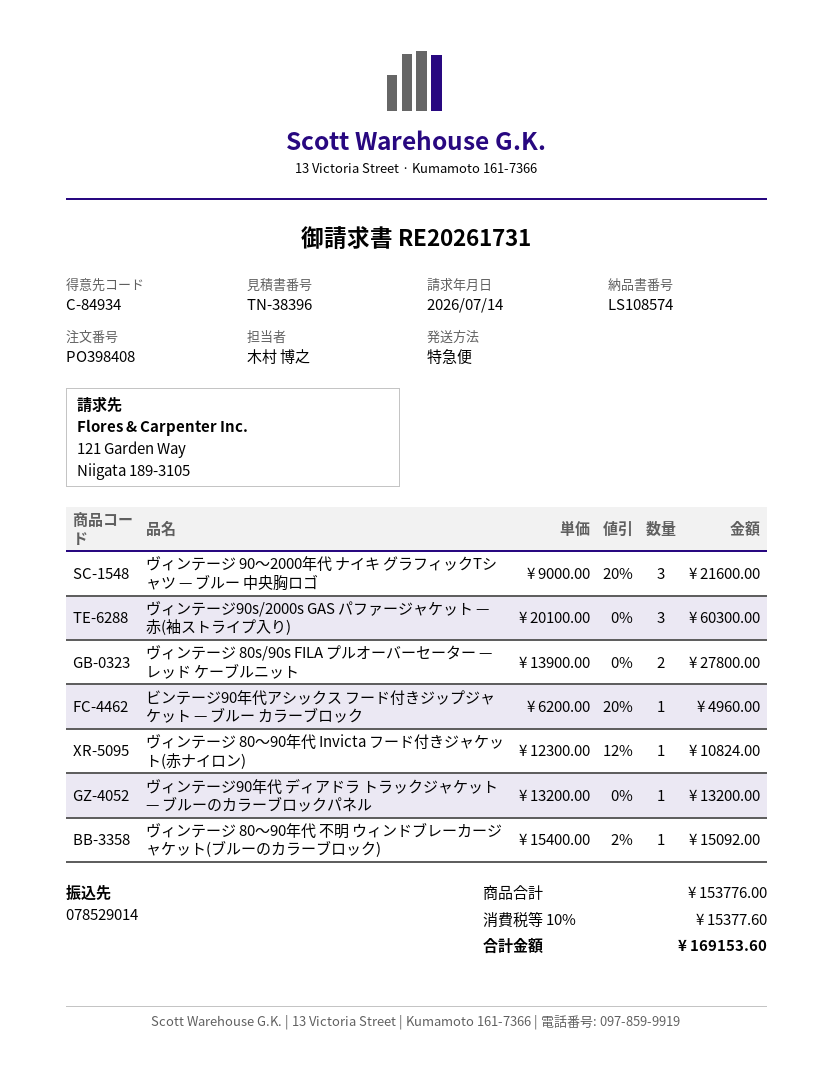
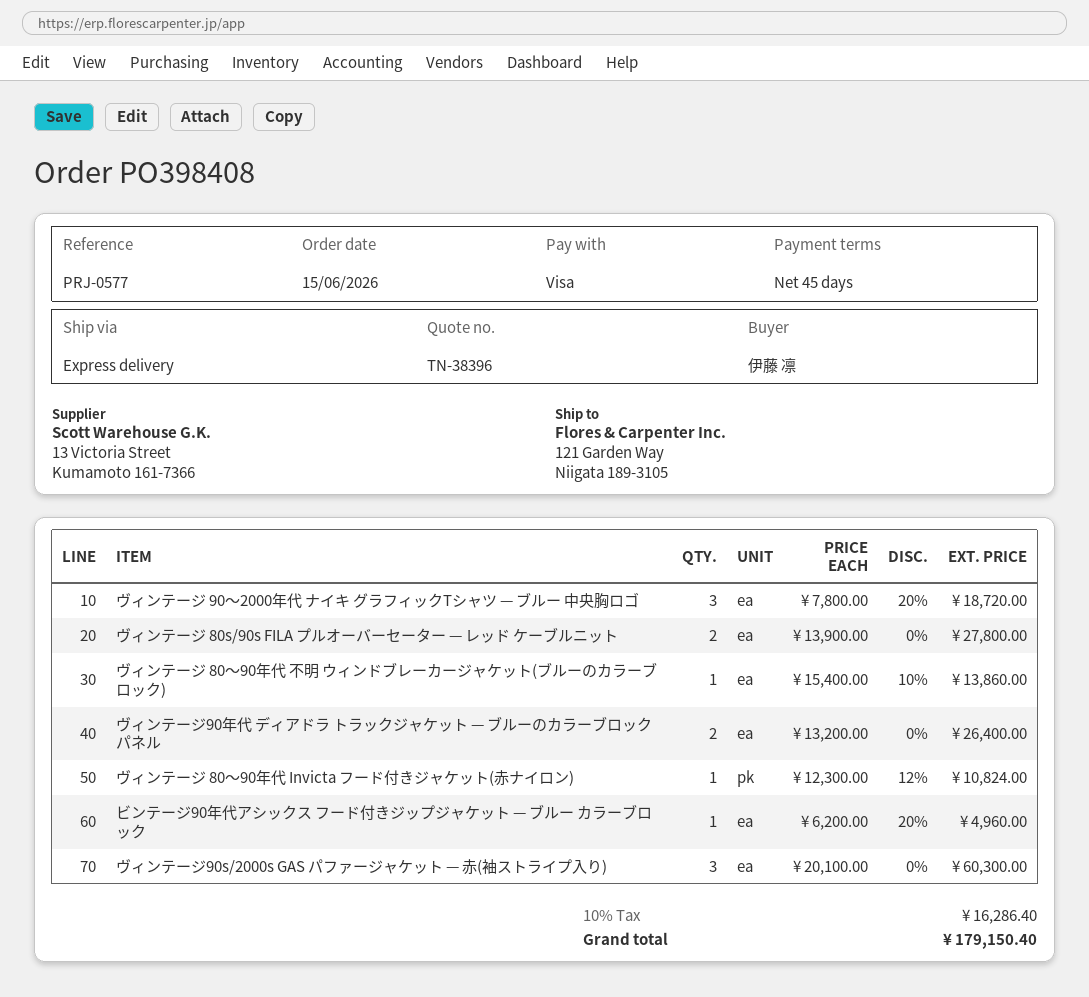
ヴィンテージ 90〜2000年代 ナイキ グラフィックTシャツ — ブルー 中央胸ロゴ: 3 x 9000.00 - 20% = 21600.00 -> 3 x 7800.00 - 20% = 18720.00
ヴィンテージ90年代 ディアドラ トラックジャケット — ブルーのカラーブロックパネル: 1 x 13200.00 = 13200.00 -> 2 x 13200.00 = 26400.00
ヴィンテージ 80〜90年代 不明 ウィンドブレーカージャケット(ブルーのカラーブロック): 1 x 15400.00 - 2% = 15092.00 -> 1 x 15400.00 - 10% = 13860.00
tax: 10% = 15377.60 -> 10% = 16286.40
total: 169153.60 -> 179150.40

